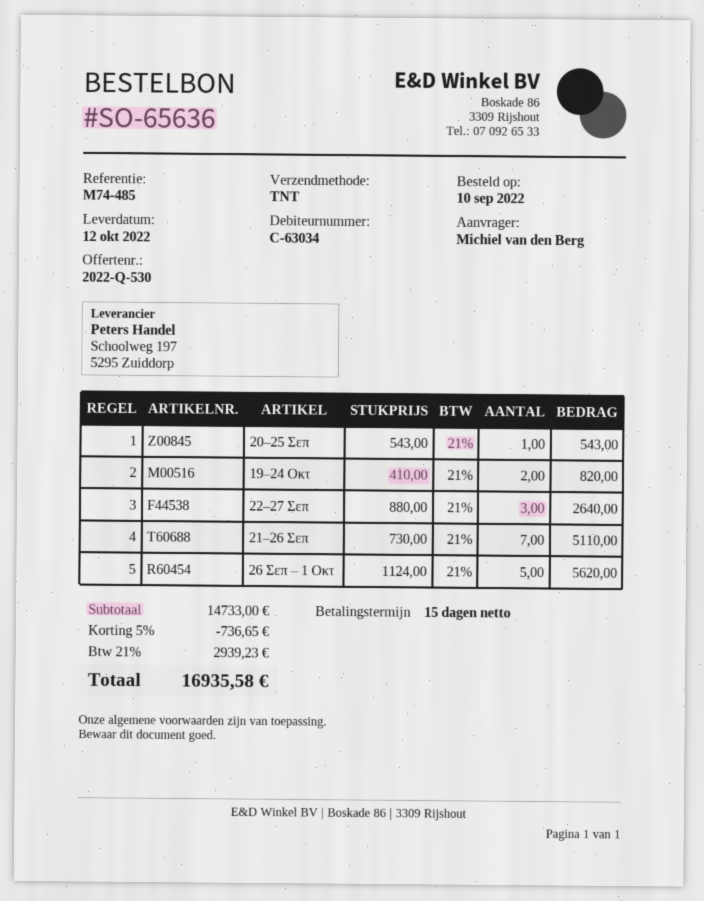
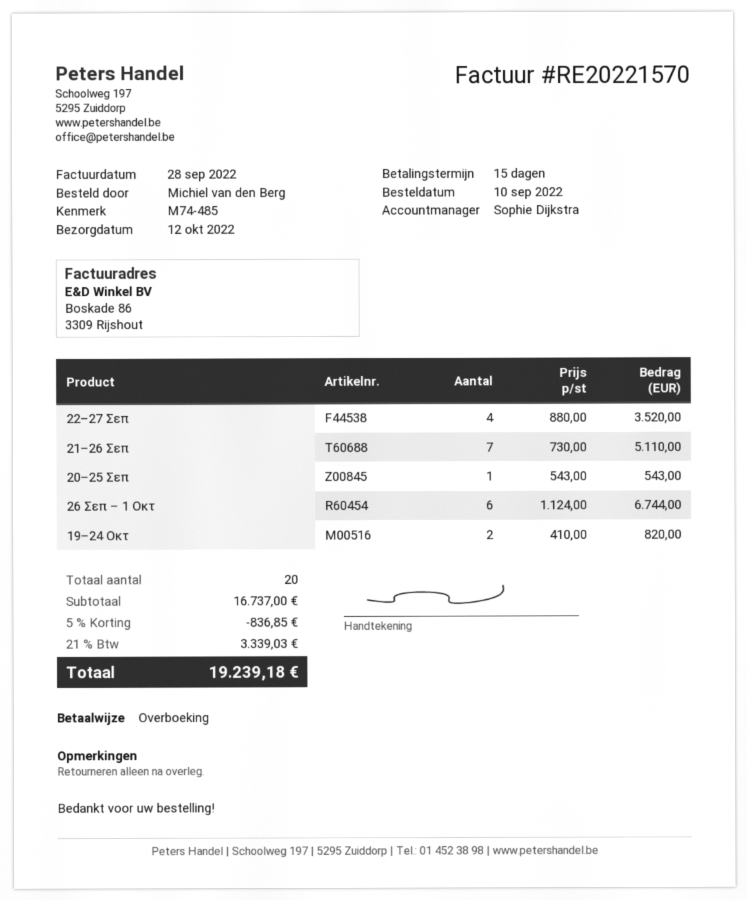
22–27 Σεπ: 3 x 880.00 = 2640.00 -> 4 x 880.00 = 3520.00
26 Σεπ – 1 Οκτ: 5 x 1124.00 = 5620.00 -> 6 x 1124.00 = 6744.00
subtotal: 14733.00 -> 16737.00
discount: 5% = 736.65 -> 5% = 836.85
tax: 21% = 2939.23 -> 21% = 3339.03
total: 16935.58 -> 19239.18

